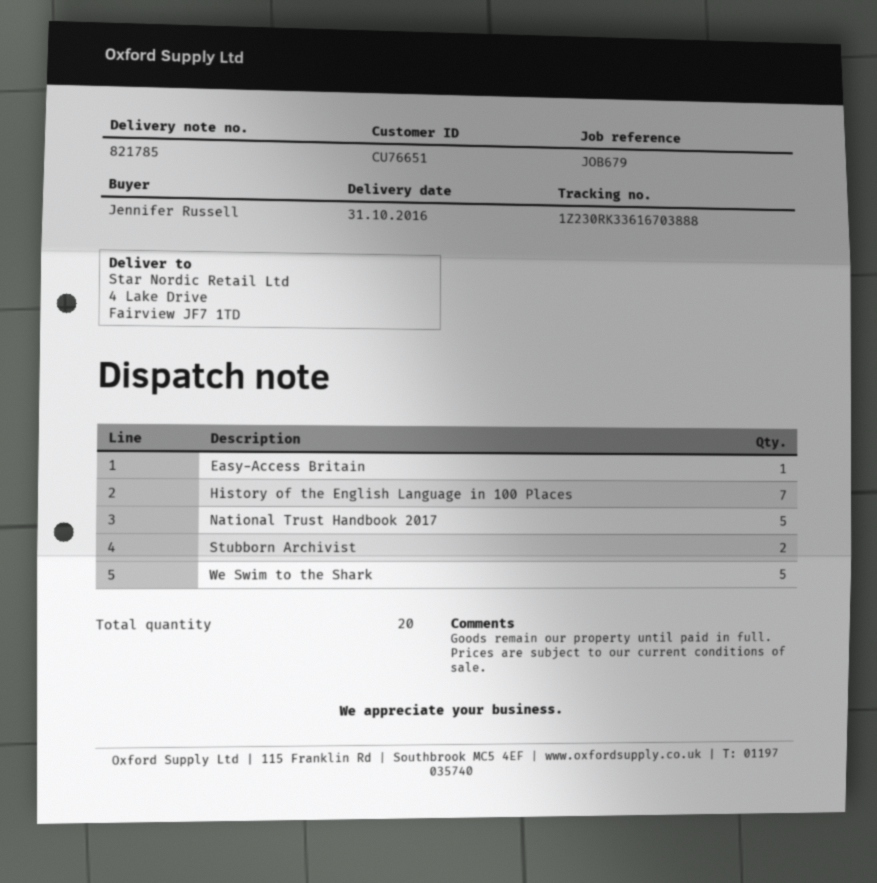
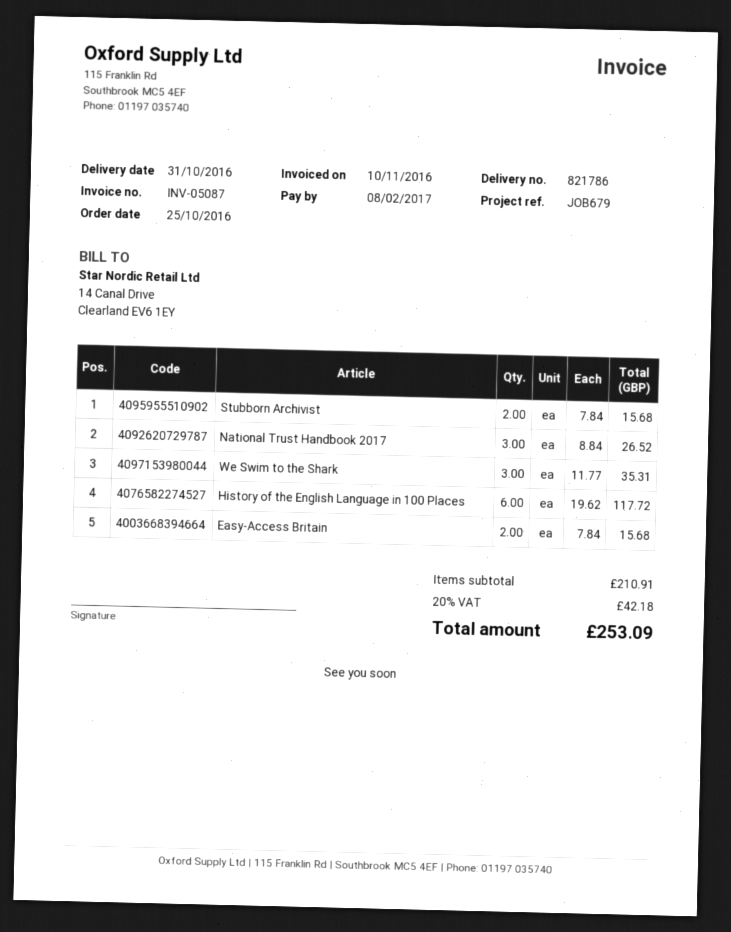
delivery note number: 821785 -> 821786
Easy-Access Britain: 1 -> 2
History of the English Language in 100 Places: 7 -> 6
National Trust Handbook 2017: 5 -> 3
We Swim to the Shark: 5 -> 3

